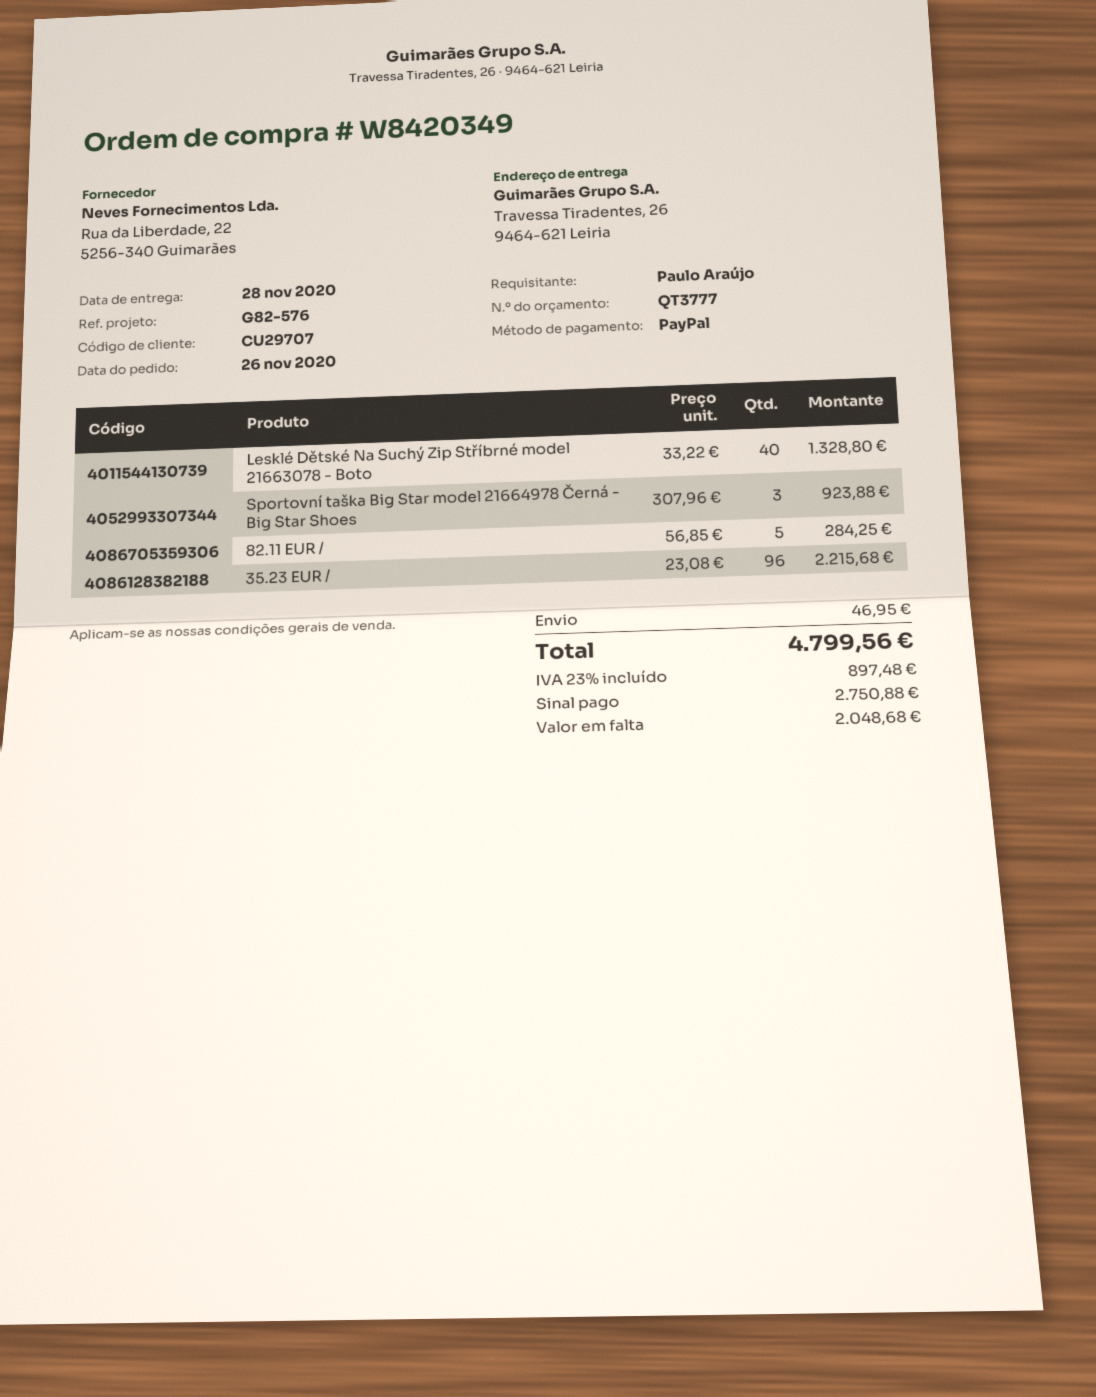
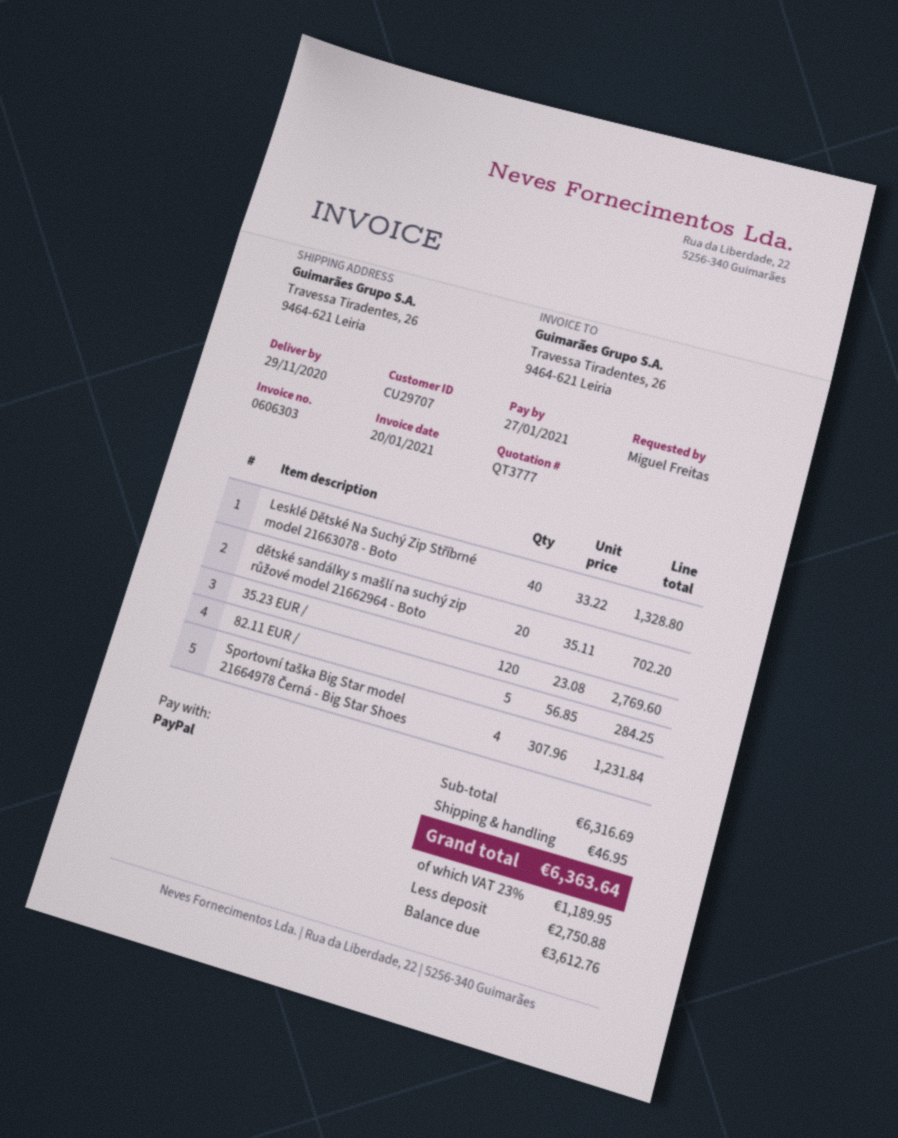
delivery date: 2020-11-28 -> 2020-11-29
ordered by: Paulo Araújo -> Miguel Freitas
Sportovní taška Big Star model 21664978 Černá - Big Star Shoes: 3 x 307.96 = 923.88 -> 4 x 307.96 = 1231.84
35.23 EUR /: 96 x 23.08 = 2215.68 -> 120 x 23.08 = 2769.60
dětské sandálky s mašlí na suchý zip růžové model 21662964 - Boto: none -> 20 x 35.11 = 702.20
tax: 23% = 897.48 -> 23% = 1189.95
total: 4799.56 -> 6363.64
balance: 2048.68 -> 3612.76

